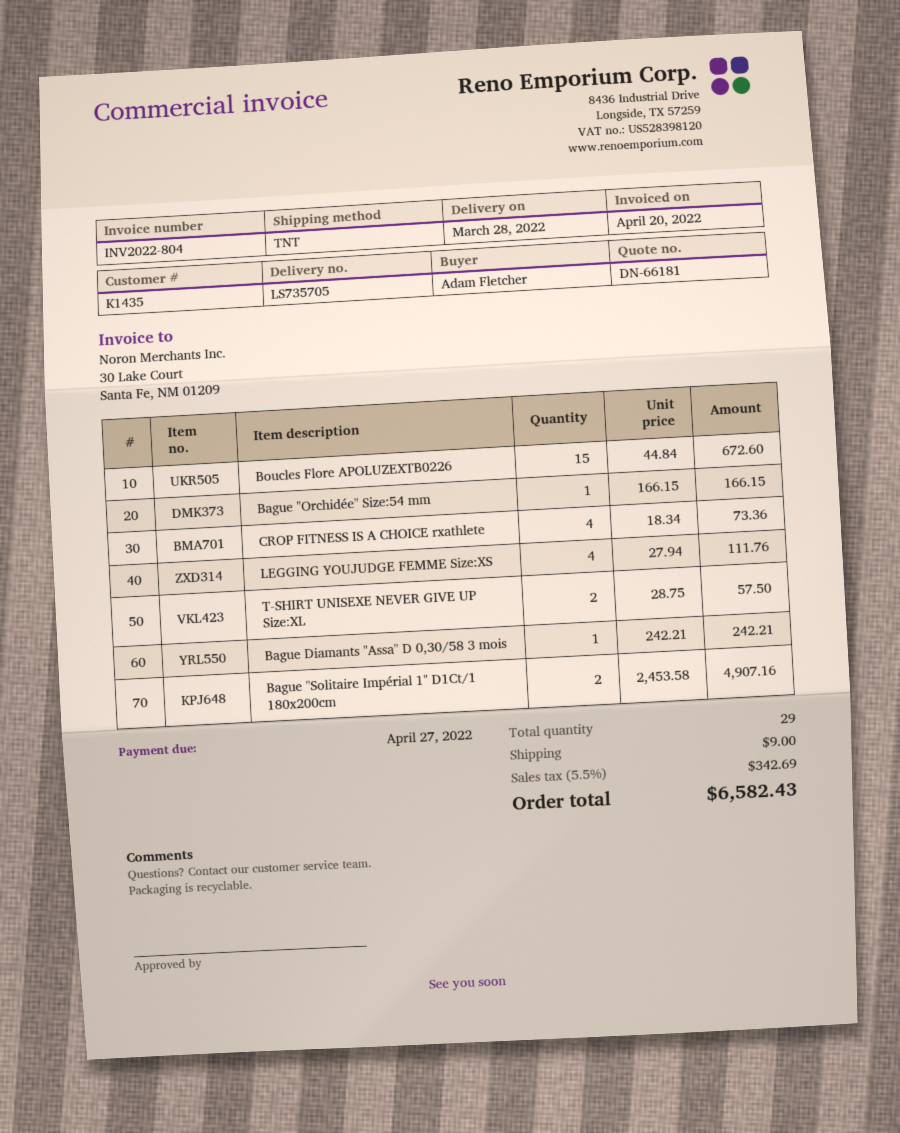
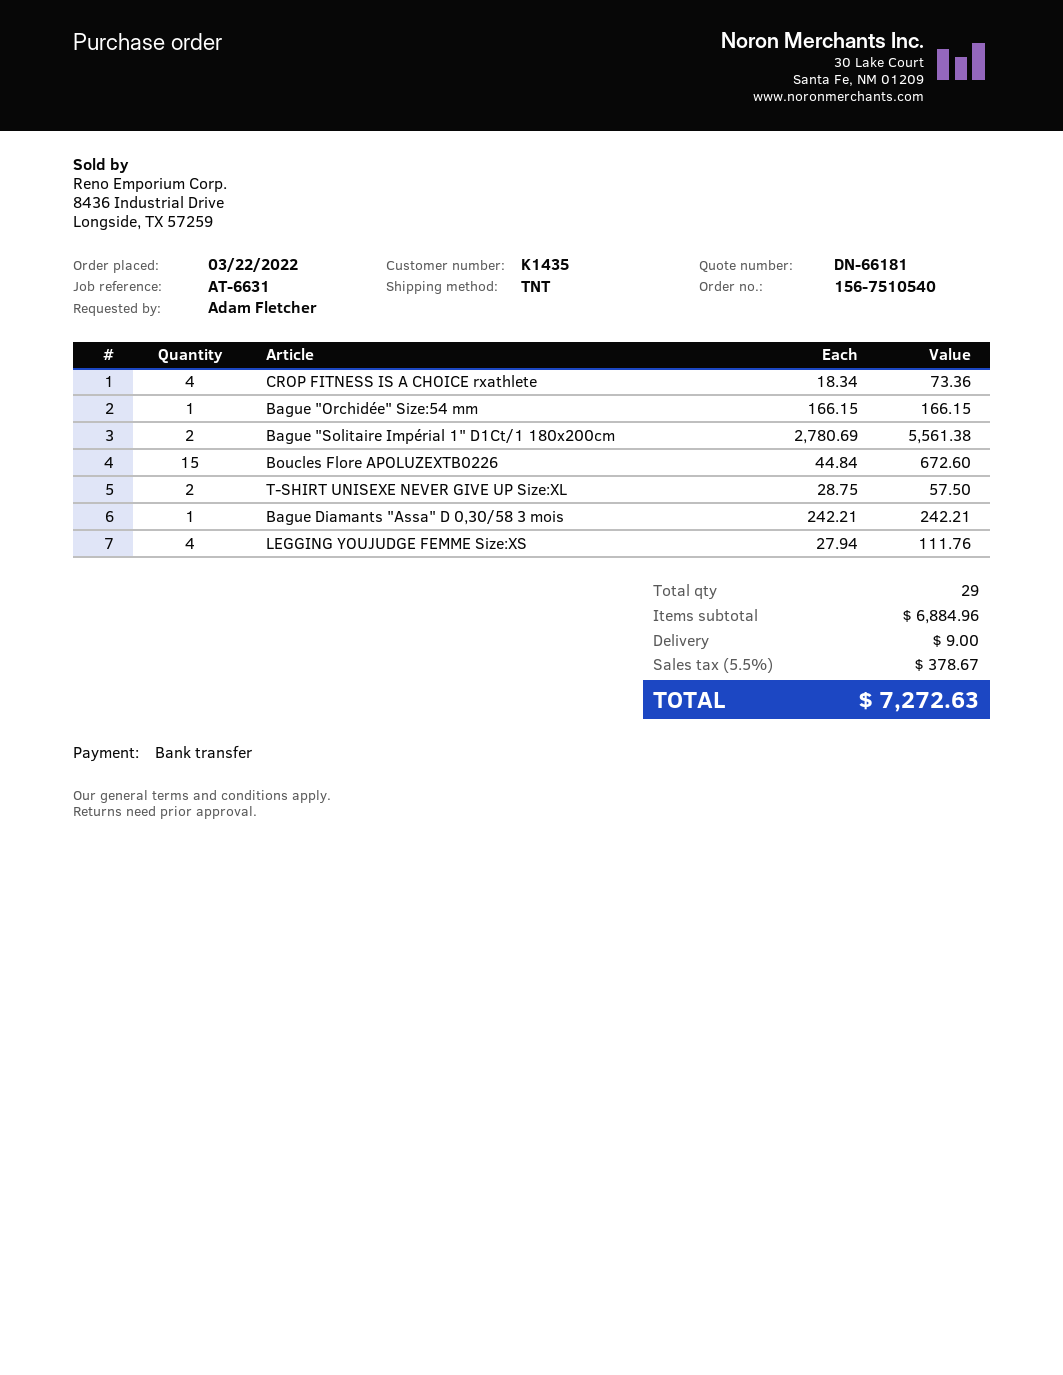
Bague "Solitaire Impérial 1" D1Ct/1 180x200cm: 2 x 2453.58 = 4907.16 -> 2 x 2780.69 = 5561.38
tax: 5.5% = 342.69 -> 5.5% = 378.67
total: 6582.43 -> 7272.63

